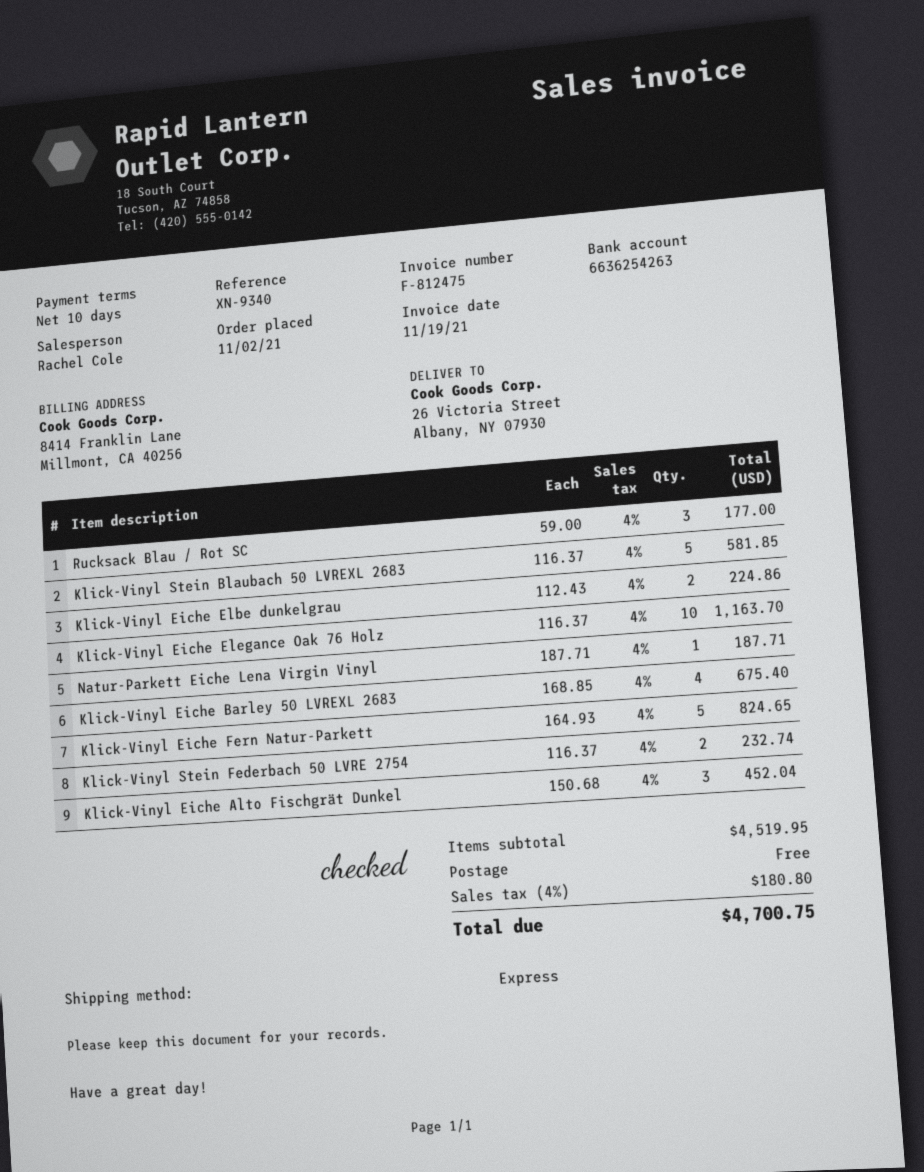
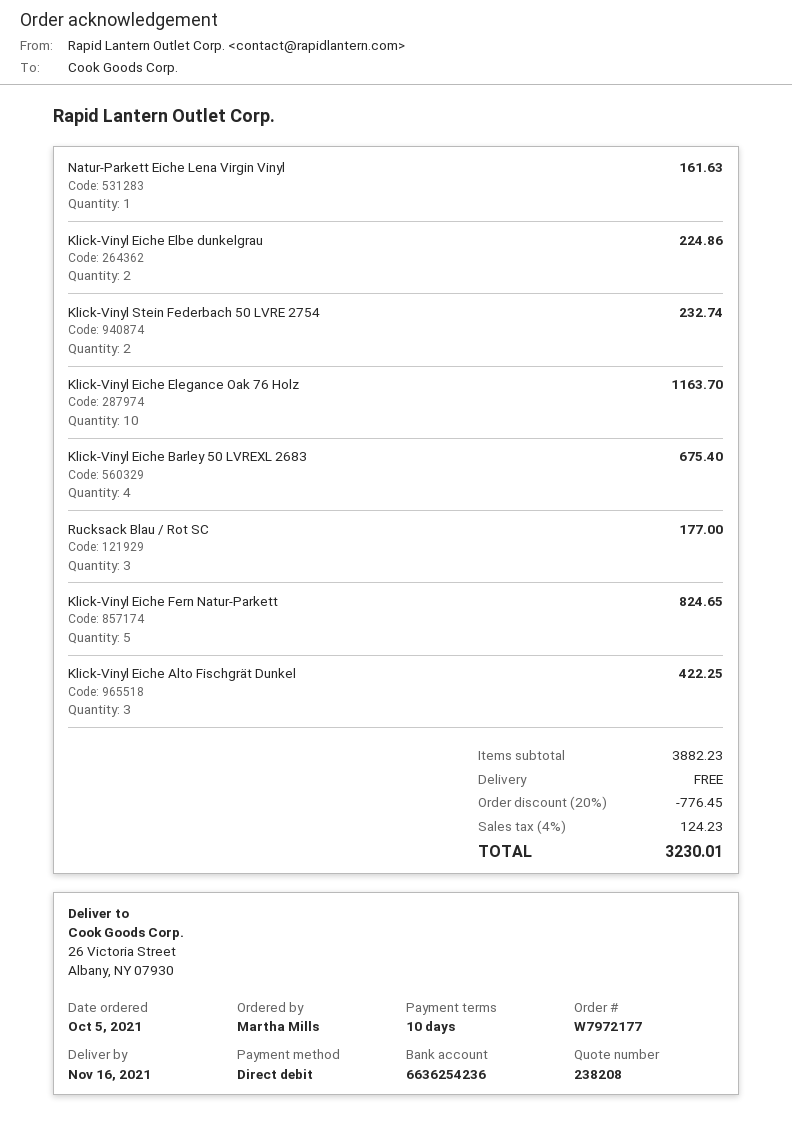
order date: 2021-11-02 -> 2021-10-05
bank account: 6636254263 -> 6636254236
Klick-Vinyl Stein Blaubach 50 LVREXL 2683: 5 for 581.85 -> none
Natur-Parkett Eiche Lena Virgin Vinyl: 1 for 187.71 -> 1 for 161.63
Klick-Vinyl Eiche Alto Fischgrät Dunkel: 3 for 452.04 -> 3 for 422.25
subtotal: 4519.95 -> 3882.23
discount: none -> 20% = 776.45
tax: 4% = 180.80 -> 4% = 124.23
total: 4700.75 -> 3230.01

